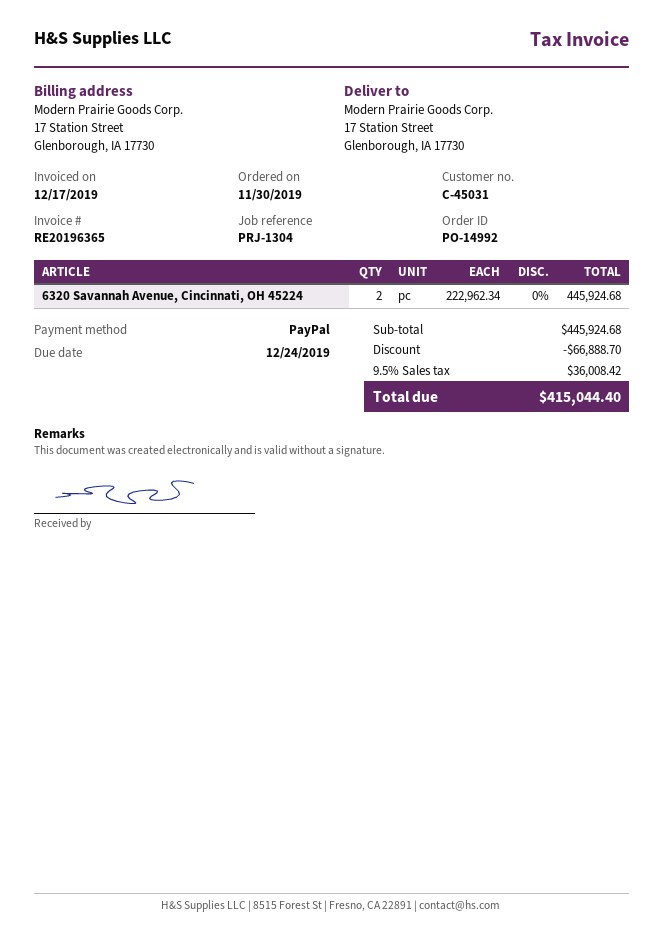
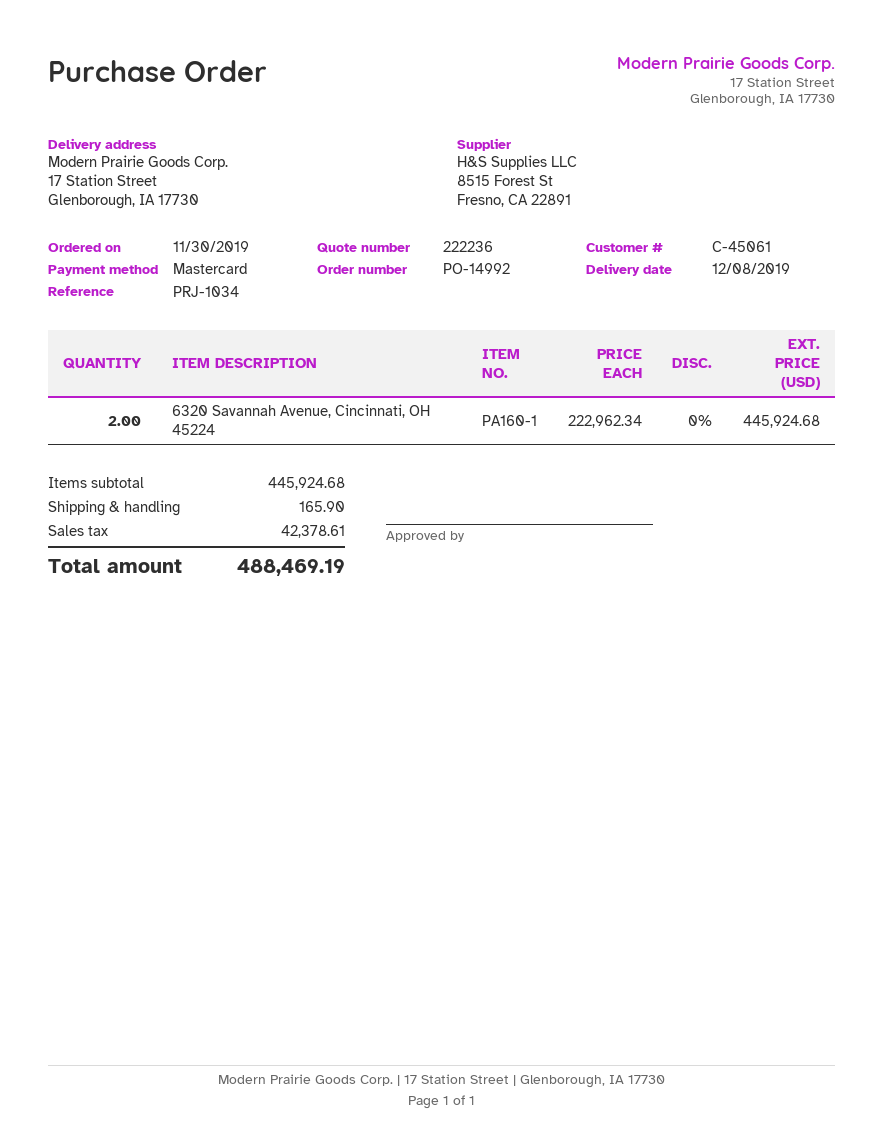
customer number: C-45031 -> C-45061
reference: PRJ-1304 -> PRJ-1034
payment method: PayPal -> Mastercard
discount: 66888.70 -> none
shipping: none -> 165.90
tax: 36008.42 -> 42378.61
total: 415044.40 -> 488469.19

